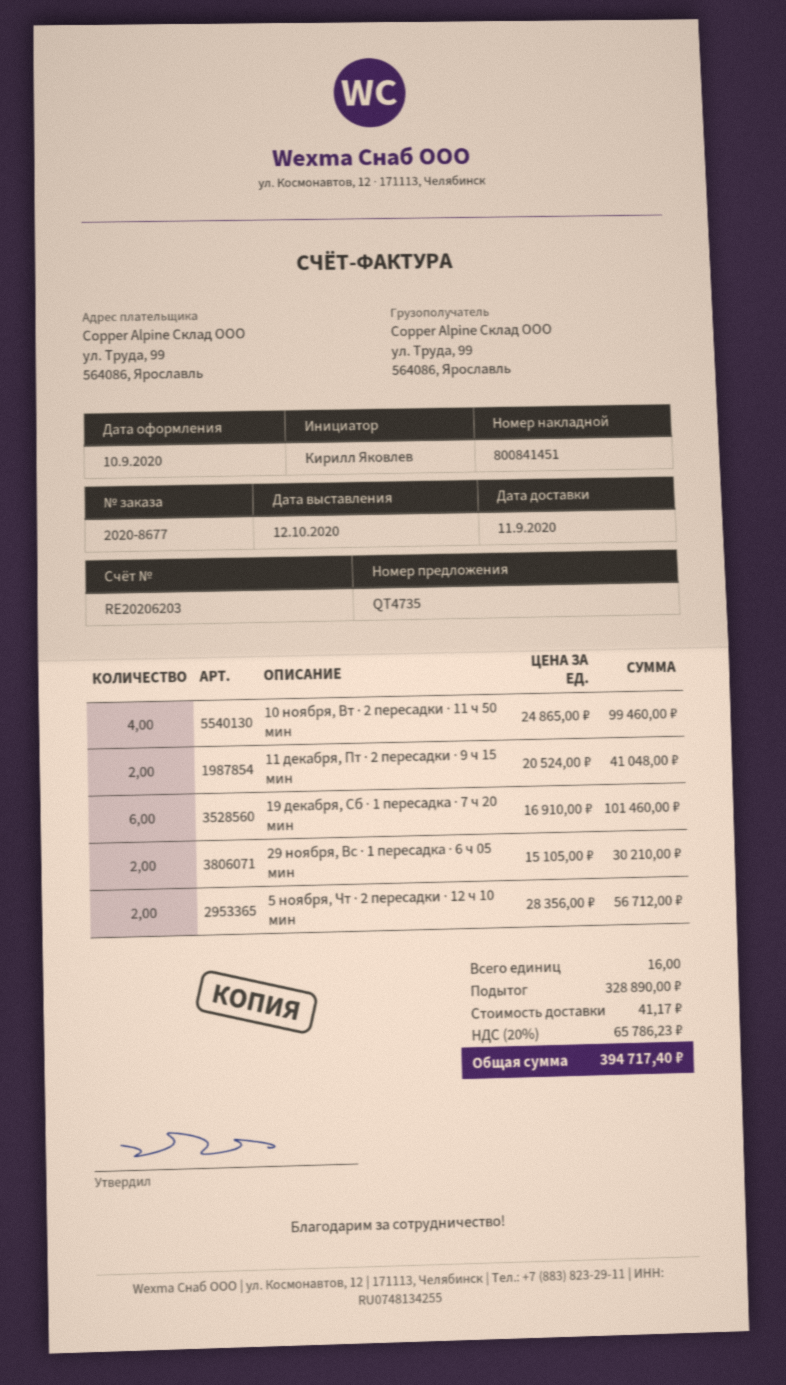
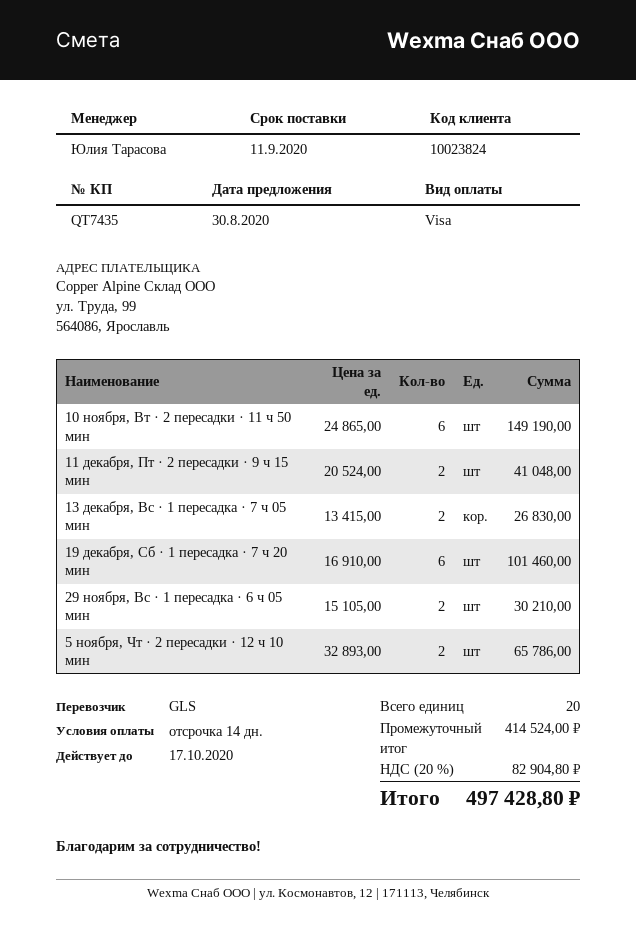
quote number: QT4735 -> QT7435
10 ноября, Вт · 2 пересадки · 11 ч 50 мин: 4 x 24865.00 = 99460.00 -> 6 x 24865.00 = 149190.00
5 ноября, Чт · 2 пересадки · 12 ч 10 мин: 2 x 28356.00 = 56712.00 -> 2 x 32893.00 = 65786.00
13 декабря, Вс · 1 пересадка · 7 ч 05 мин: none -> 2 x 13415.00 = 26830.00
total quantity: 16 -> 20
subtotal: 328890.00 -> 414524.00
shipping: 41.17 -> none
tax: 20% = 65786.23 -> 20% = 82904.80
total: 394717.40 -> 497428.80

